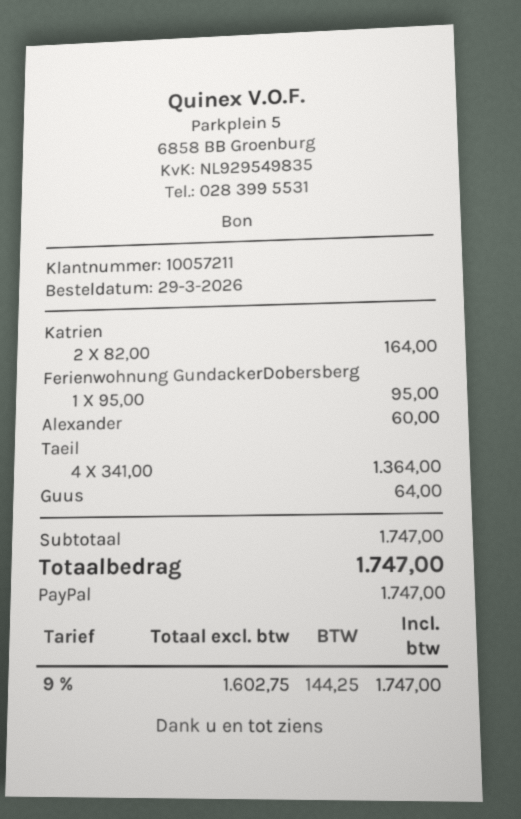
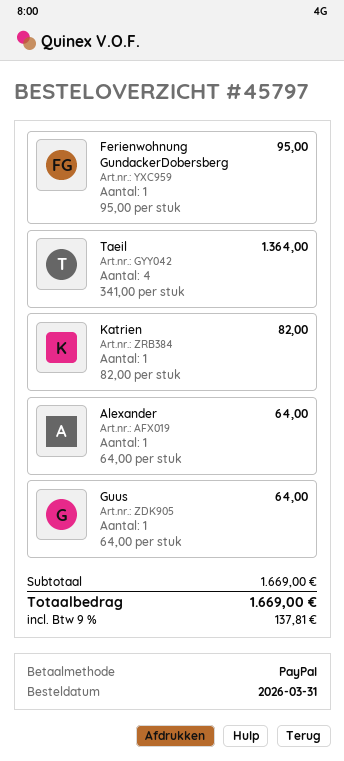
order date: 2026-03-29 -> 2026-03-31
Katrien: 2 x 82.00 = 164.00 -> 1 x 82.00 = 82.00
Alexander: 1 x 60.00 = 60.00 -> 1 x 64.00 = 64.00
subtotal: 1747.00 -> 1669.00
tax: 9% = 144.25 -> 9% = 137.81
total: 1747.00 -> 1669.00

